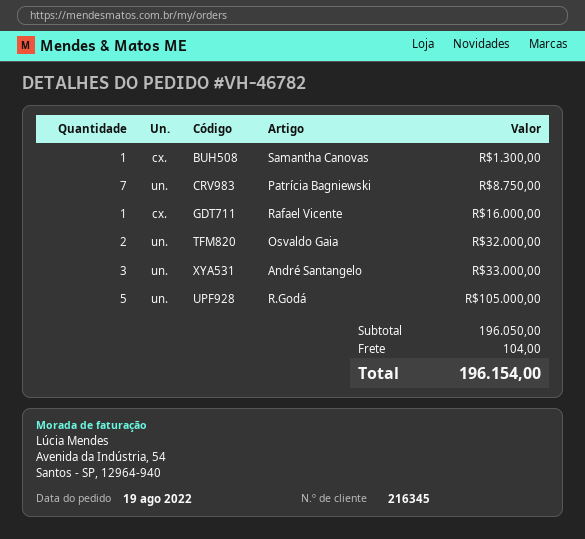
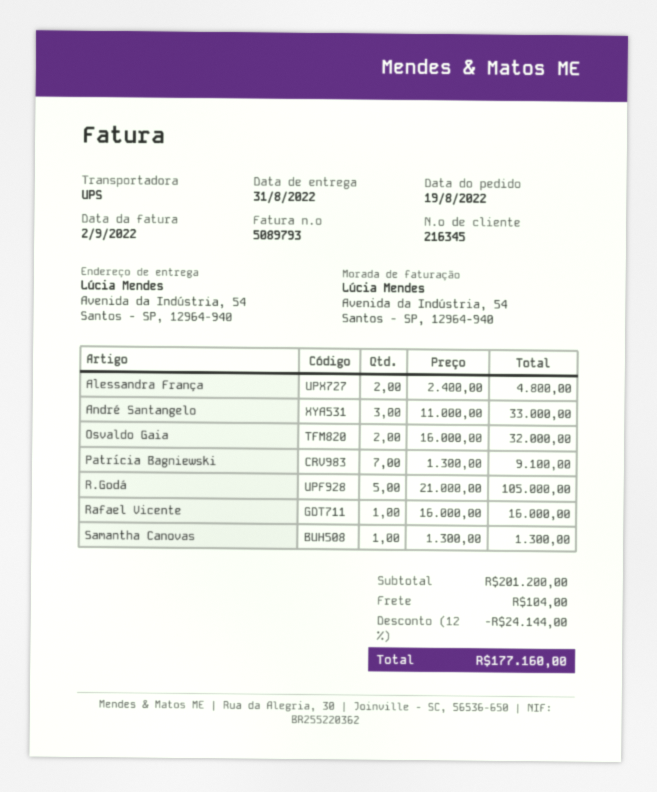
Patrícia Bagniewski: 7 for 8750.00 -> 7 for 9100.00
Alessandra França: none -> 2 for 4800.00
subtotal: 196050.00 -> 201200.00
discount: none -> 12% = 24144.00
total: 196154.00 -> 177160.00

